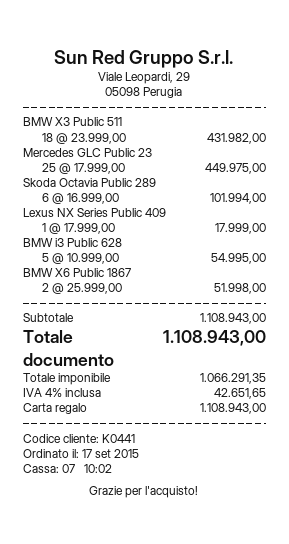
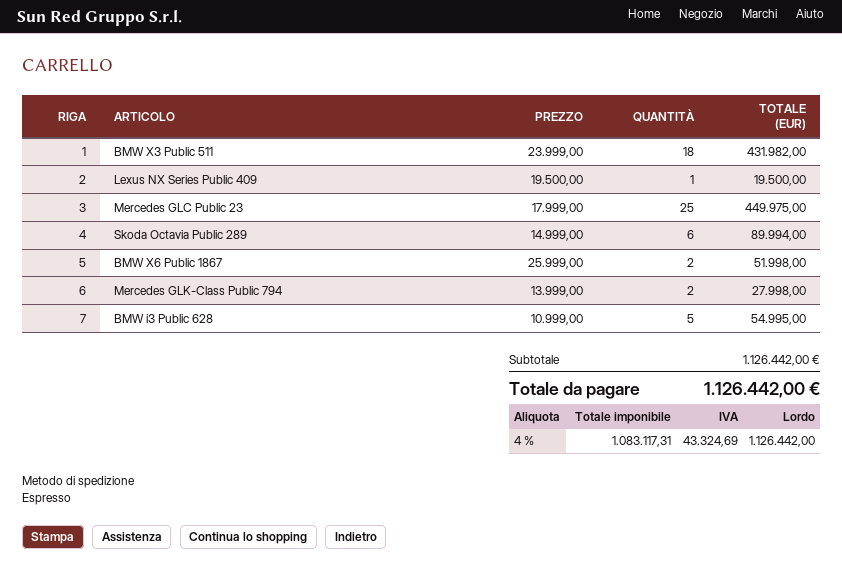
Skoda Octavia Public 289: 6 x 16999.00 = 101994.00 -> 6 x 14999.00 = 89994.00
Lexus NX Series Public 409: 1 x 17999.00 = 17999.00 -> 1 x 19500.00 = 19500.00
Mercedes GLK-Class Public 794: none -> 2 x 13999.00 = 27998.00
subtotal: 1108943.00 -> 1126442.00
net: 1066291.35 -> 1083117.31
tax: 4% = 42651.65 -> 4% = 43324.69
total: 1108943.00 -> 1126442.00

